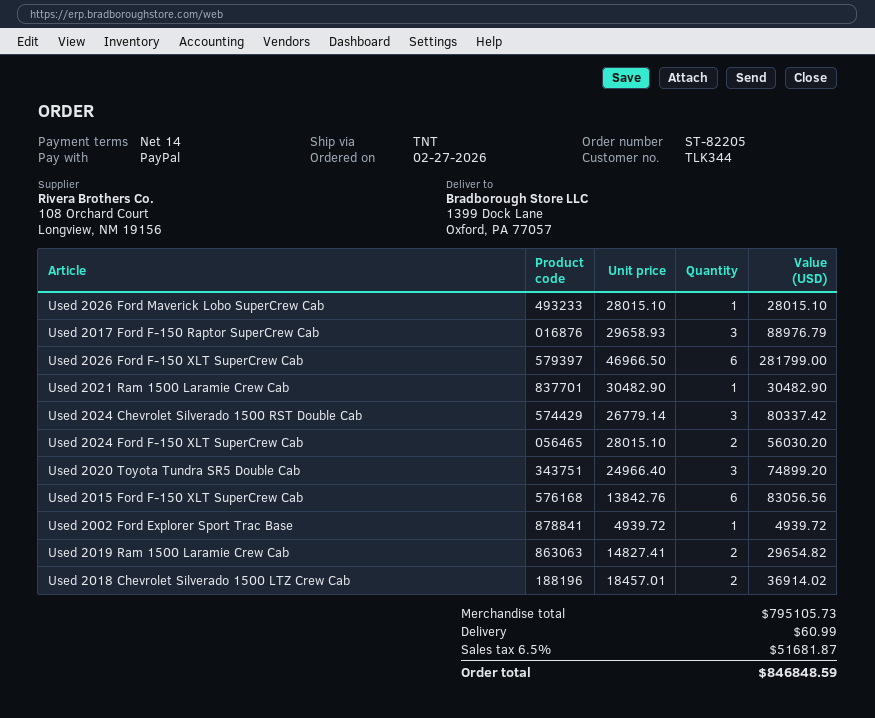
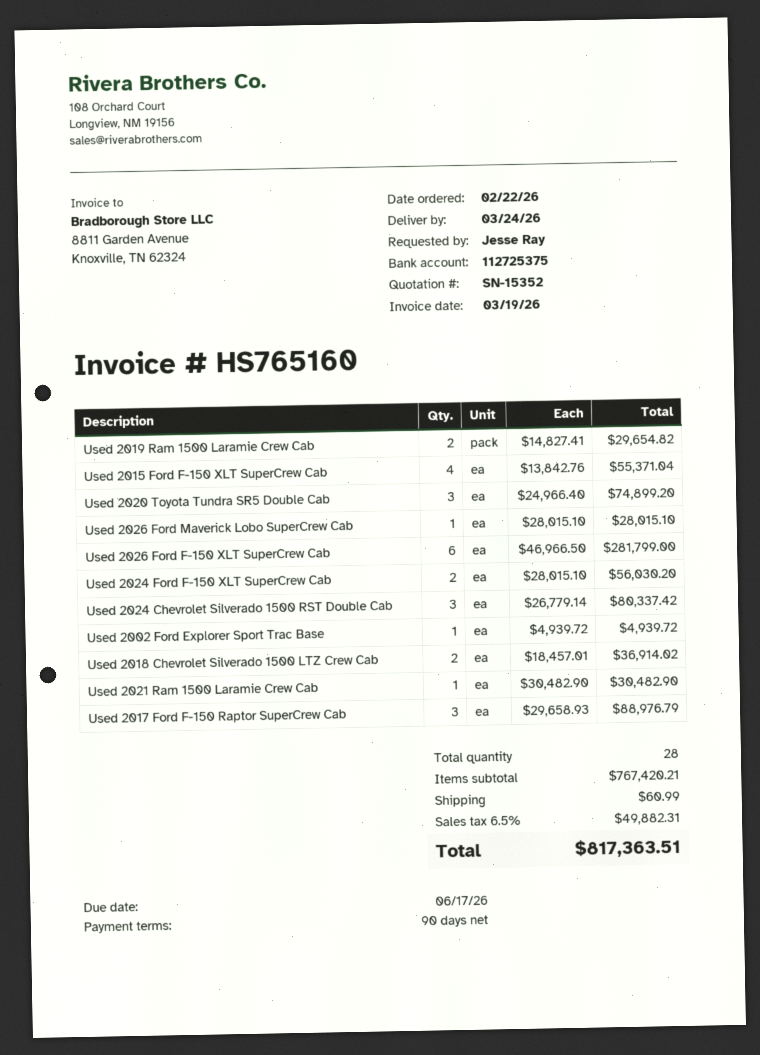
order date: 2026-02-27 -> 2026-02-22
payment terms: 14 days -> 90 days
Used 2015 Ford F-150 XLT SuperCrew Cab: 6 x 13842.76 = 83056.56 -> 4 x 13842.76 = 55371.04
subtotal: 795105.73 -> 767420.21
tax: 6.5% = 51681.87 -> 6.5% = 49882.31
total: 846848.59 -> 817363.51

